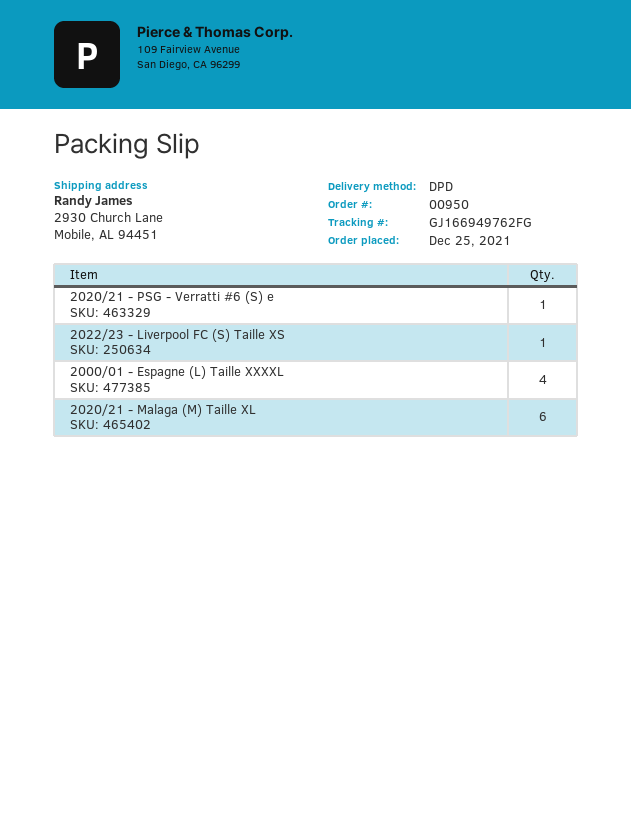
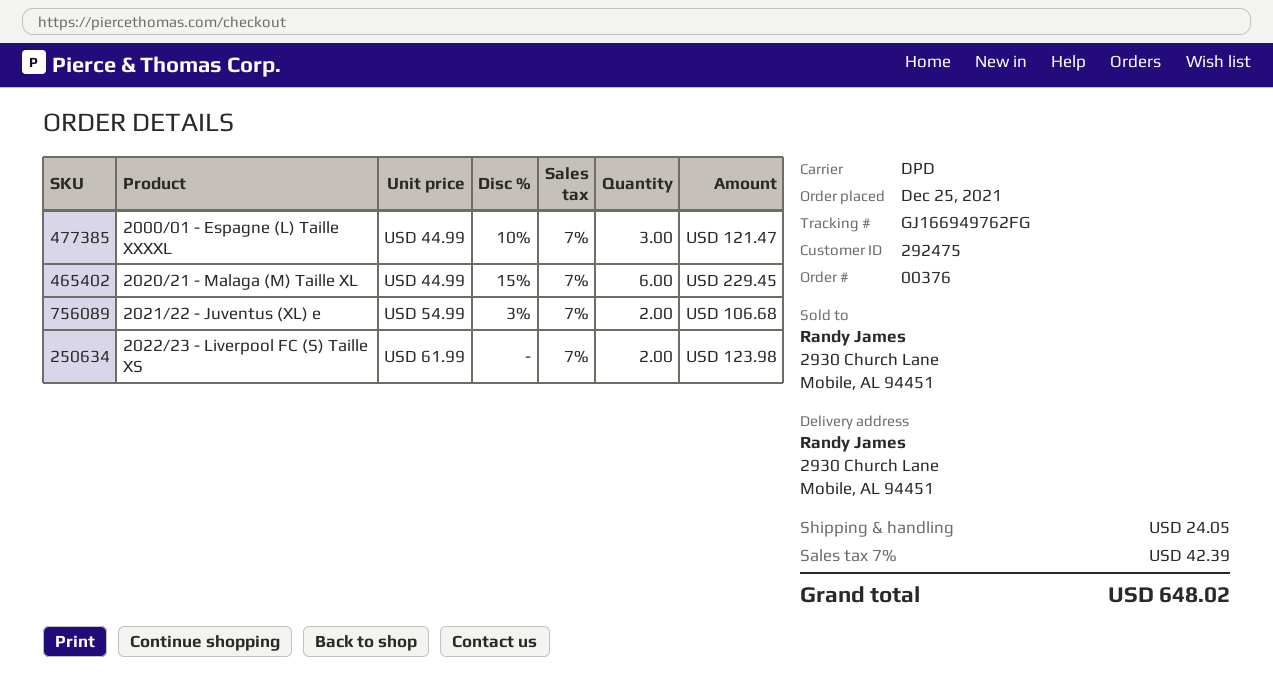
order number: 00950 -> 00376
2020/21 - PSG - Verratti #6 (S) e: 1 -> none
2022/23 - Liverpool FC (S) Taille XS: 1 -> 2
2000/01 - Espagne (L) Taille XXXXL: 4 -> 3
2021/22 - Juventus (XL) e: none -> 2

